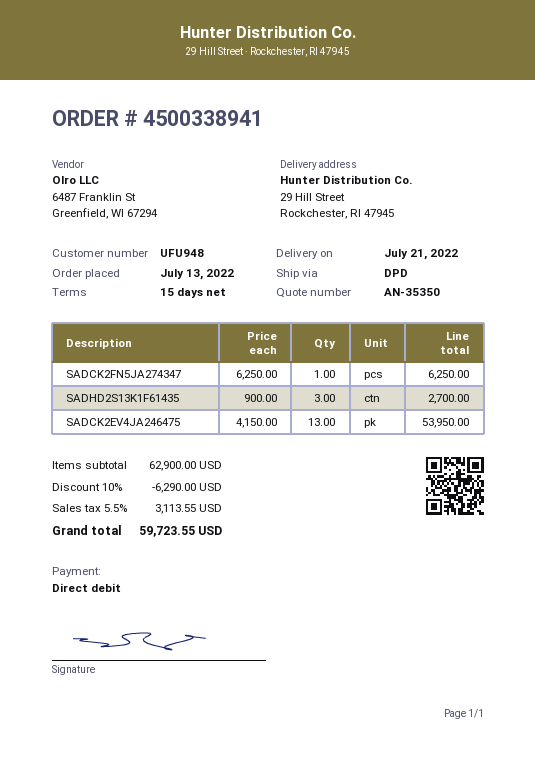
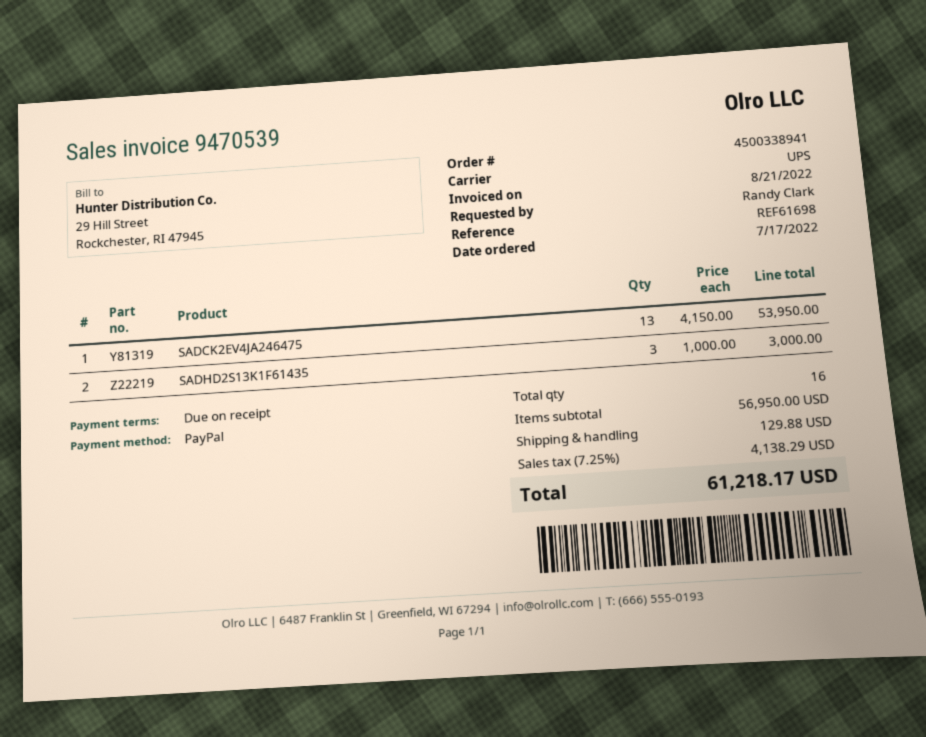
order date: 2022-07-13 -> 2022-07-17
payment terms: 15 days -> on receipt
payment method: direct debit -> PayPal
shipping method: DPD -> UPS
SADCK2FN5JA274347: 1 x 6250.00 = 6250.00 -> none
SADHD2S13K1F61435: 3 x 900.00 = 2700.00 -> 3 x 1000.00 = 3000.00
subtotal: 62900.00 -> 56950.00
discount: 10% = 6290.00 -> none
shipping: none -> 129.88
tax: 5.5% = 3113.55 -> 7.25% = 4138.29
total: 59723.55 -> 61218.17

